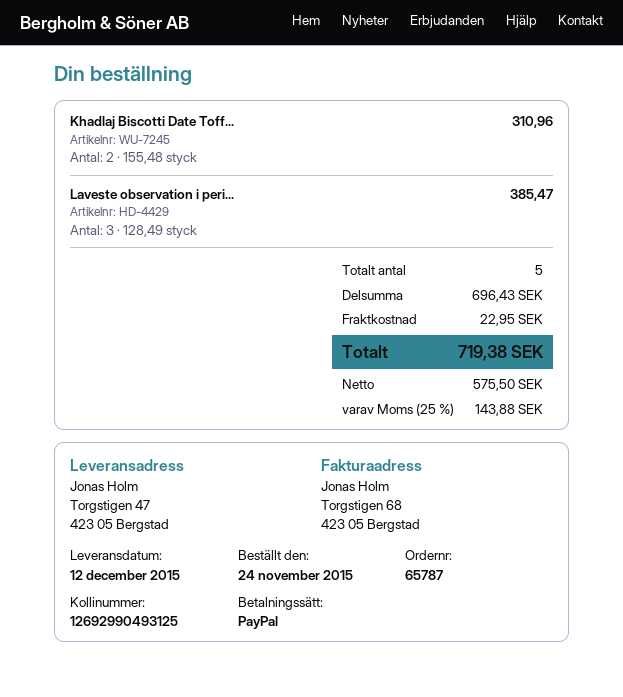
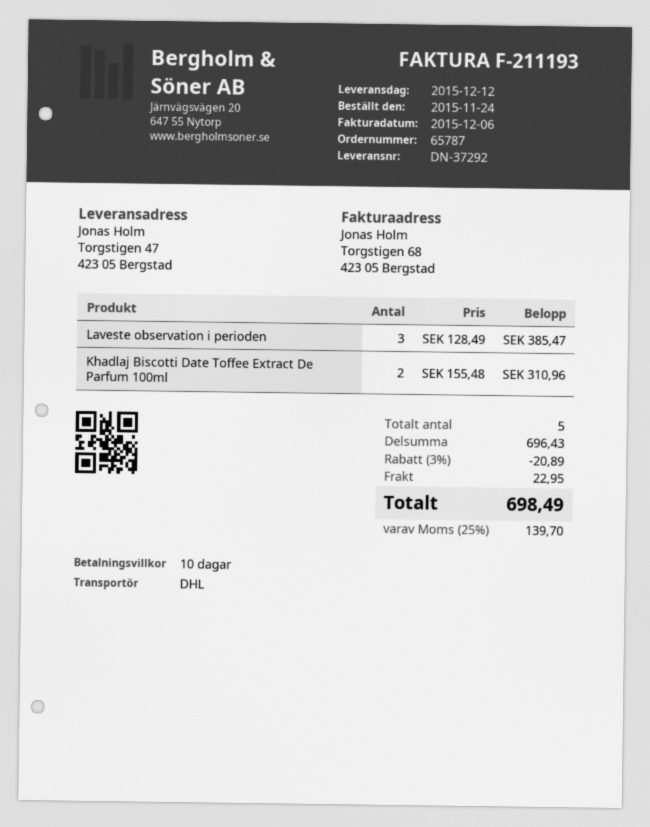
discount: none -> 3% = 20.89
tax: 25% = 143.88 -> 25% = 139.70
total: 719.38 -> 698.49

